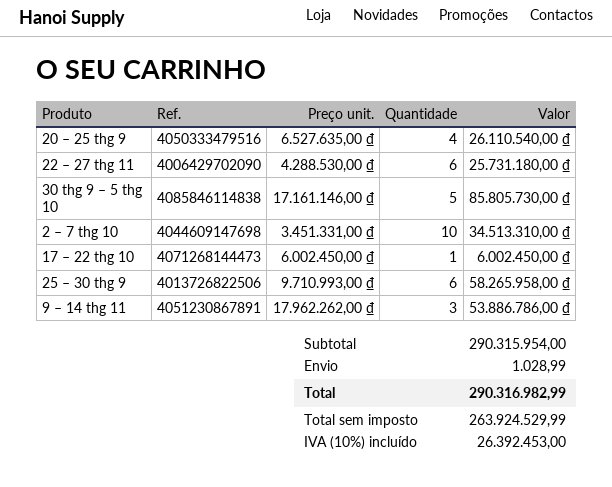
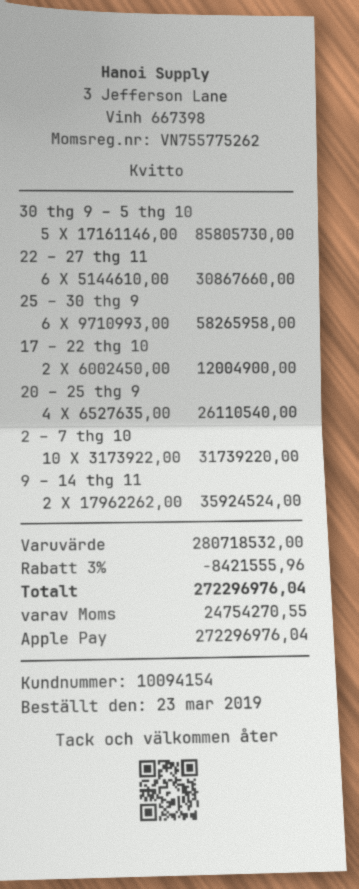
22 – 27 thg 11: 6 x 4288530.00 = 25731180.00 -> 6 x 5144610.00 = 30867660.00
2 – 7 thg 10: 10 x 3451331.00 = 34513310.00 -> 10 x 3173922.00 = 31739220.00
17 – 22 thg 10: 1 x 6002450.00 = 6002450.00 -> 2 x 6002450.00 = 12004900.00
9 – 14 thg 11: 3 x 17962262.00 = 53886786.00 -> 2 x 17962262.00 = 35924524.00
subtotal: 290315954.00 -> 280718532.00
discount: none -> 3% = 8421555.96
shipping: 1028.99 -> none
tax: 26392453.00 -> 24754270.55
total: 290316982.99 -> 272296976.04

